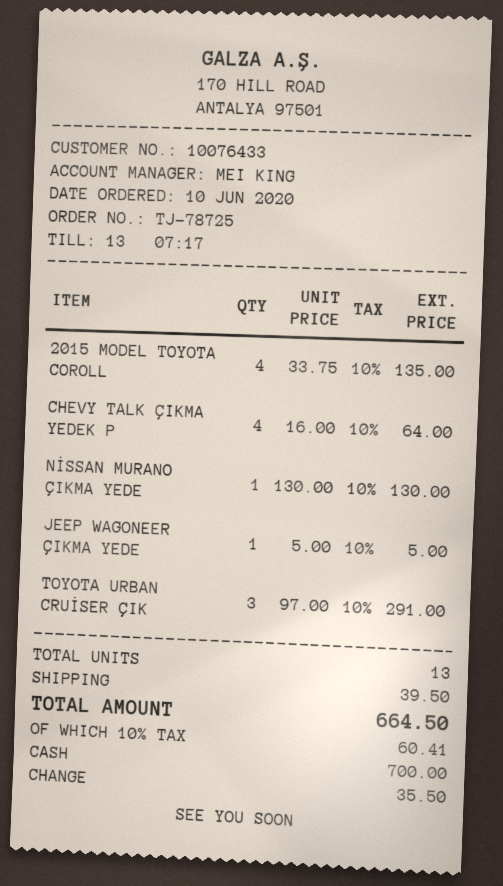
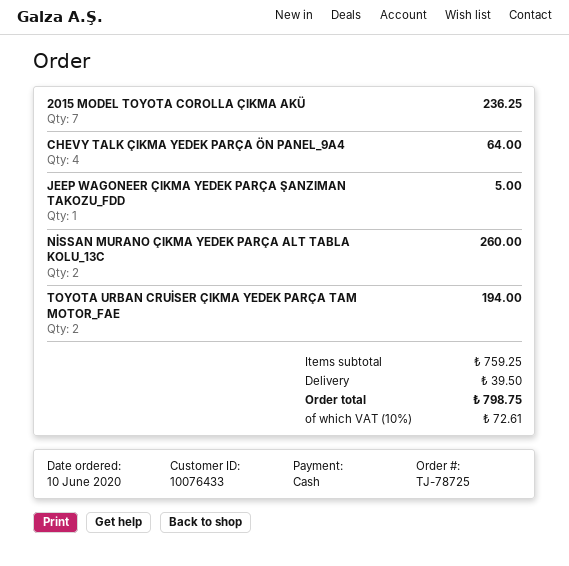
2015 MODEL TOYOTA COROLL: 4 for 135.00 -> 7 for 236.25
NİSSAN MURANO ÇIKMA YEDE: 1 for 130.00 -> 2 for 260.00
TOYOTA URBAN CRUİSER ÇIK: 3 for 291.00 -> 2 for 194.00
tax: 10% = 60.41 -> 10% = 72.61
total: 664.50 -> 798.75

